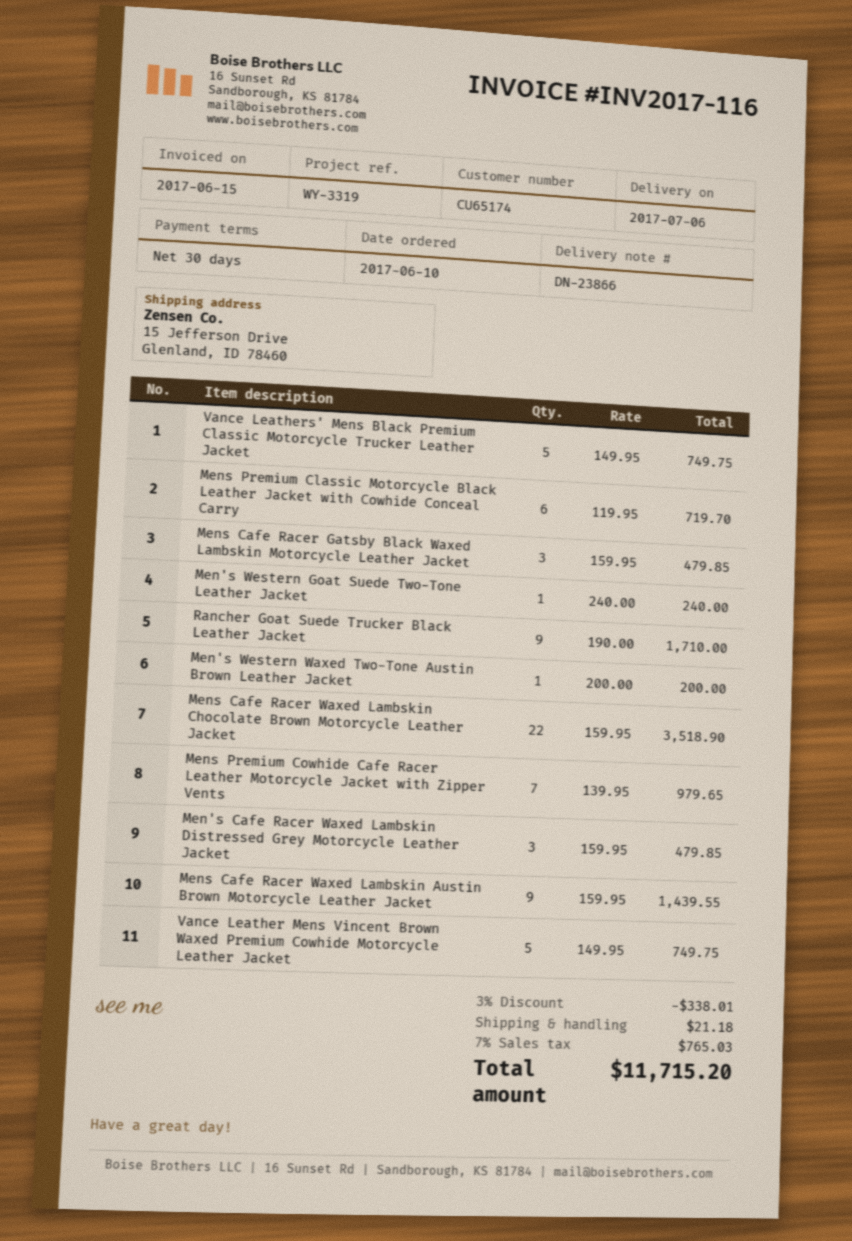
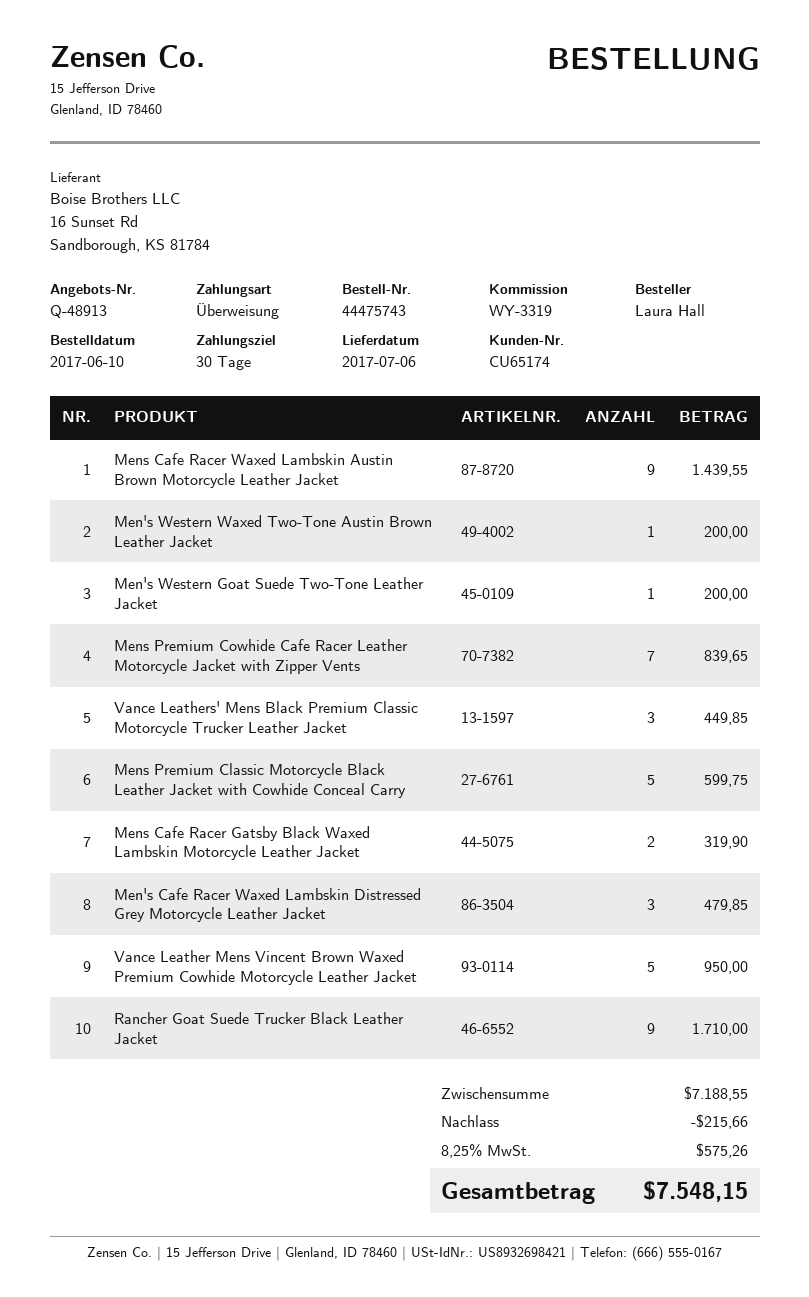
Vance Leathers' Mens Black Premium Classic Motorcycle Trucker Leather Jacket: 5 for 749.75 -> 3 for 449.85
Mens Premium Classic Motorcycle Black Leather Jacket with Cowhide Conceal Carry: 6 for 719.70 -> 5 for 599.75
Mens Cafe Racer Gatsby Black Waxed Lambskin Motorcycle Leather Jacket: 3 for 479.85 -> 2 for 319.90
Men's Western Goat Suede Two-Tone Leather Jacket: 1 for 240.00 -> 1 for 200.00
Mens Cafe Racer Waxed Lambskin Chocolate Brown Motorcycle Leather Jacket: 22 for 3518.90 -> none
Mens Premium Cowhide Cafe Racer Leather Motorcycle Jacket with Zipper Vents: 7 for 979.65 -> 7 for 839.65
Vance Leather Mens Vincent Brown Waxed Premium Cowhide Motorcycle Leather Jacket: 5 for 749.75 -> 5 for 950.00
discount: 338.01 -> 215.66
shipping: 21.18 -> none
tax: 7% = 765.03 -> 8.25% = 575.26
total: 11715.20 -> 7548.15

